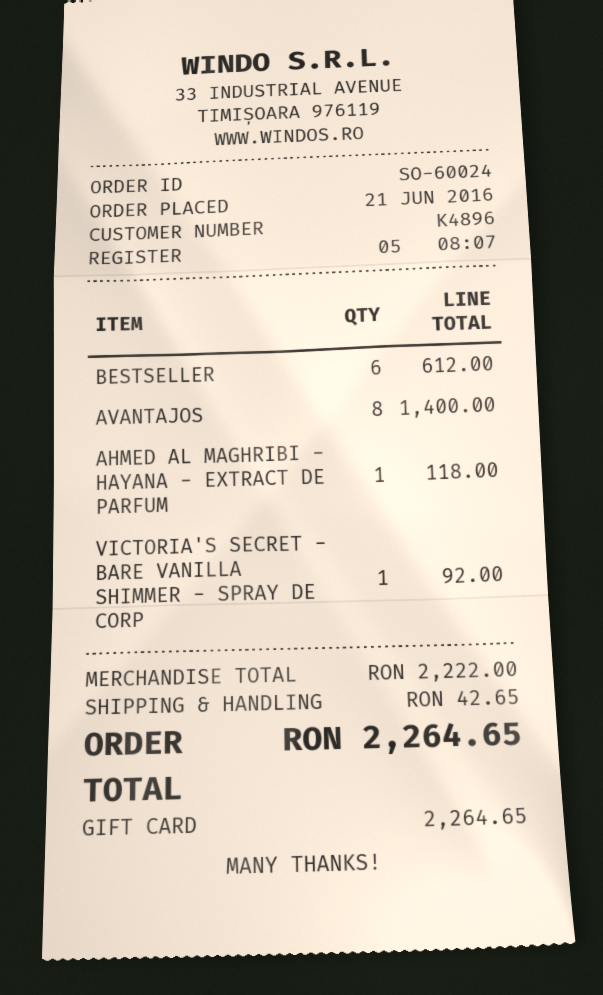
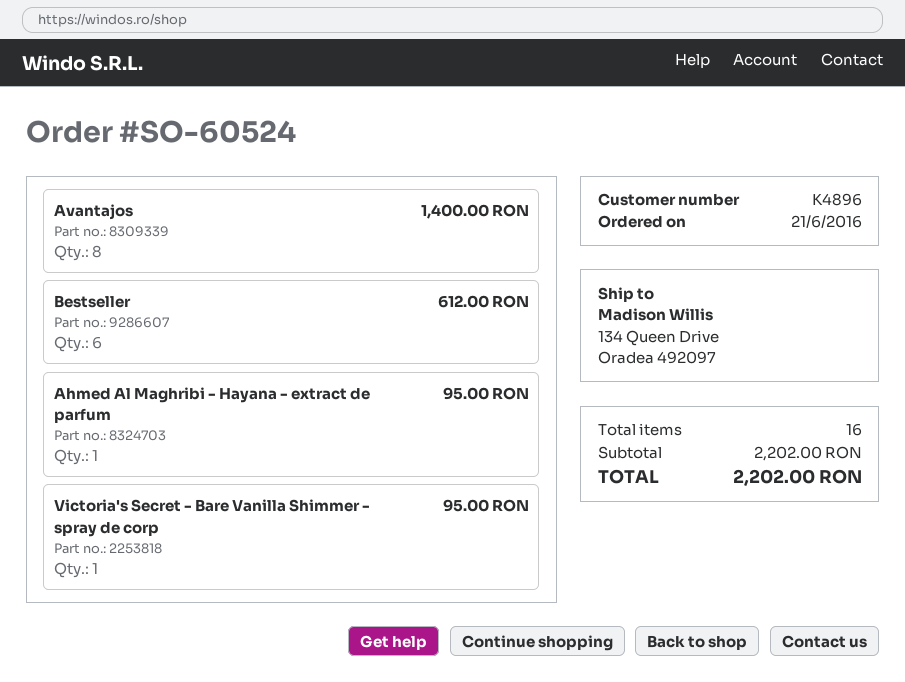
order number: SO-60024 -> SO-60524
AHMED AL MAGHRIBI - HAYANA - EXTRACT DE PARFUM: 1 for 118.00 -> 1 for 95.00
VICTORIA'S SECRET - BARE VANILLA SHIMMER - SPRAY DE CORP: 1 for 92.00 -> 1 for 95.00
subtotal: 2222.00 -> 2202.00
shipping: 42.65 -> none
total: 2264.65 -> 2202.00

